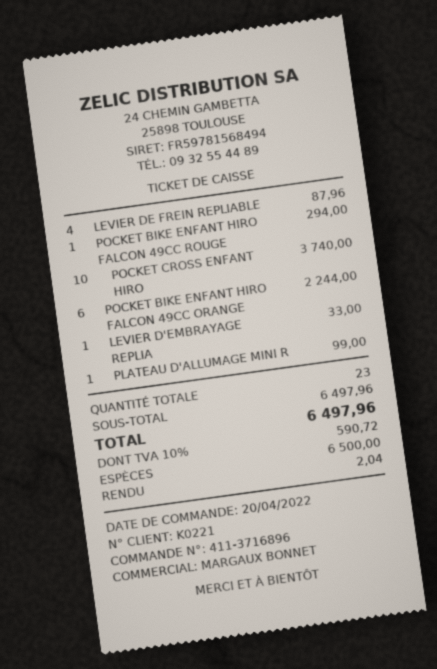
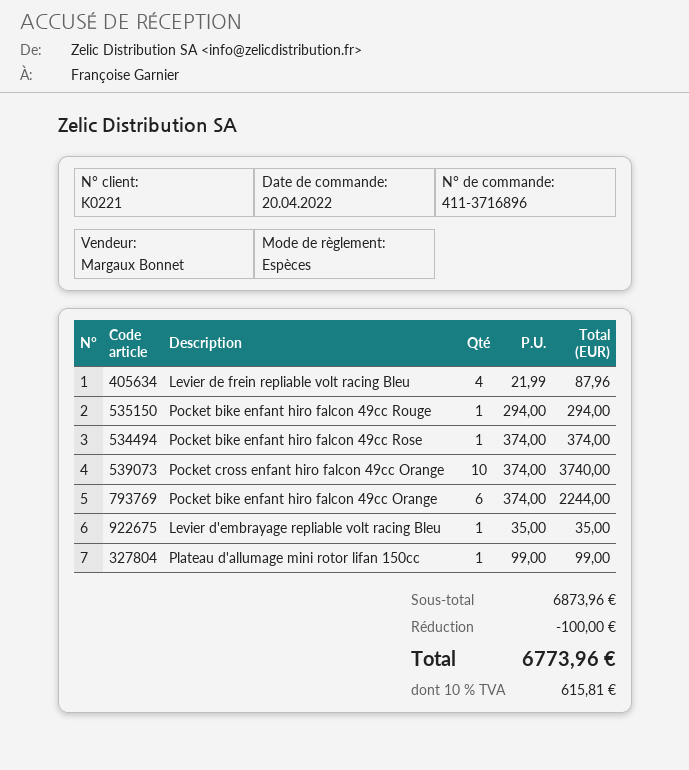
LEVIER D'EMBRAYAGE REPLIA: 1 for 33.00 -> 1 for 35.00
Pocket bike enfant hiro falcon 49cc Rose: none -> 1 for 374.00
subtotal: 6497.96 -> 6873.96
discount: none -> 100.00
tax: 10% = 590.72 -> 10% = 615.81
total: 6497.96 -> 6773.96

